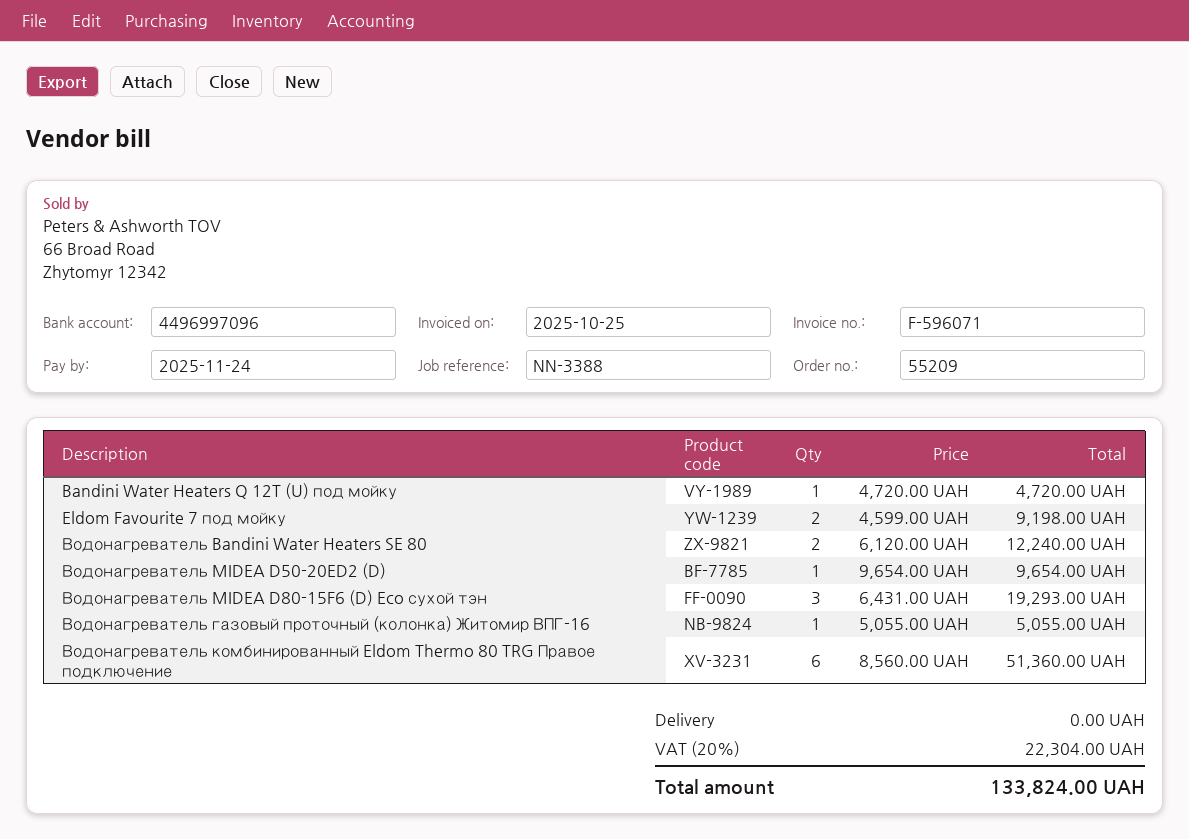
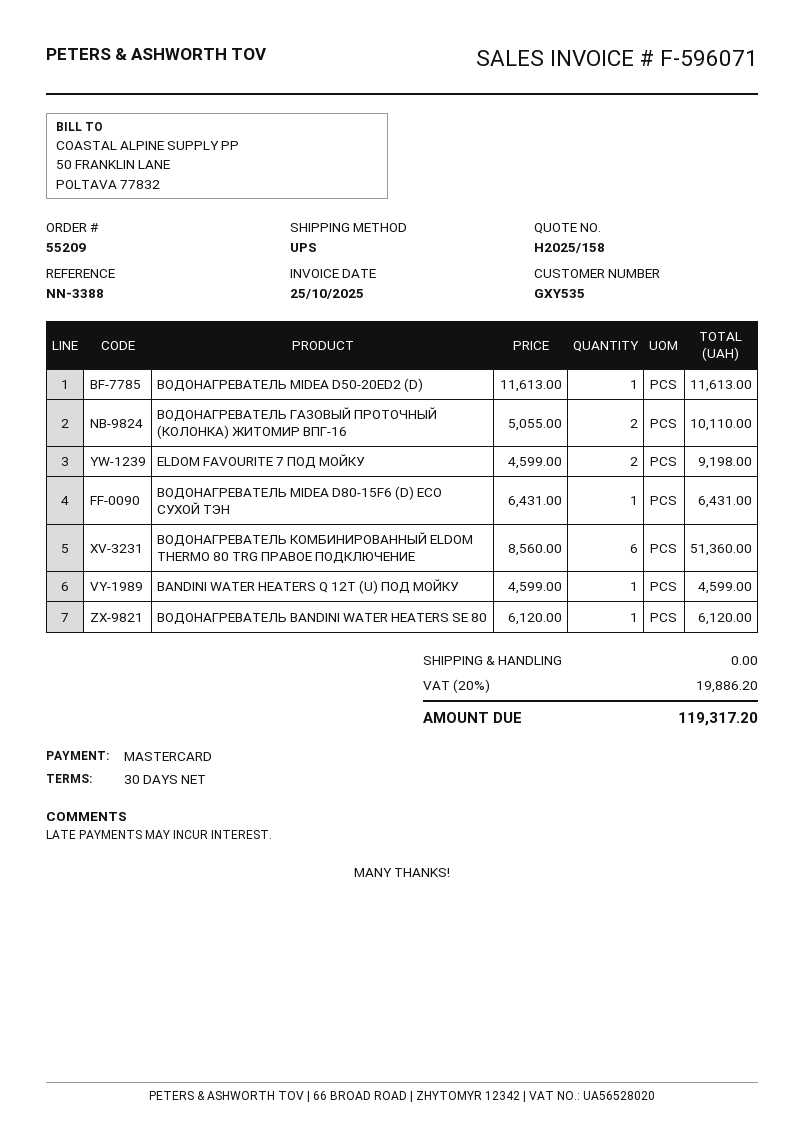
Bandini Water Heaters Q 12T (U) под мойку: 1 x 4720.00 = 4720.00 -> 1 x 4599.00 = 4599.00
Водонагреватель Bandini Water Heaters SE 80: 2 x 6120.00 = 12240.00 -> 1 x 6120.00 = 6120.00
Водонагреватель MIDEA D50-20ED2 (D): 1 x 9654.00 = 9654.00 -> 1 x 11613.00 = 11613.00
Водонагреватель MIDEA D80-15F6 (D) Eco сухой тэн: 3 x 6431.00 = 19293.00 -> 1 x 6431.00 = 6431.00
Водонагреватель газовый проточный (колонка) Житомир ВПГ-16: 1 x 5055.00 = 5055.00 -> 2 x 5055.00 = 10110.00
tax: 20% = 22304.00 -> 20% = 19886.20
total: 133824.00 -> 119317.20

